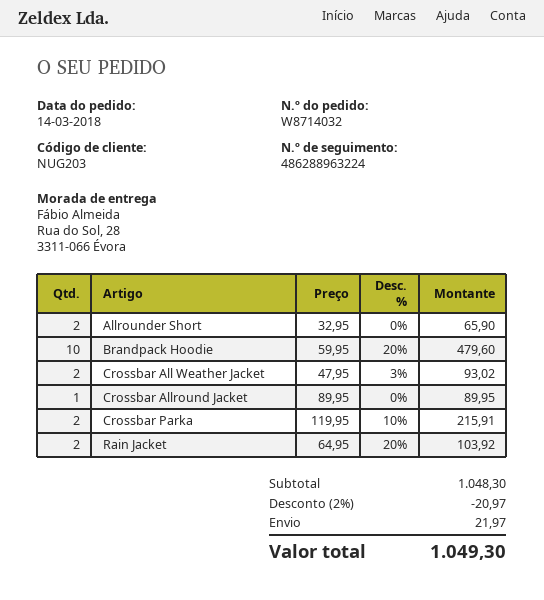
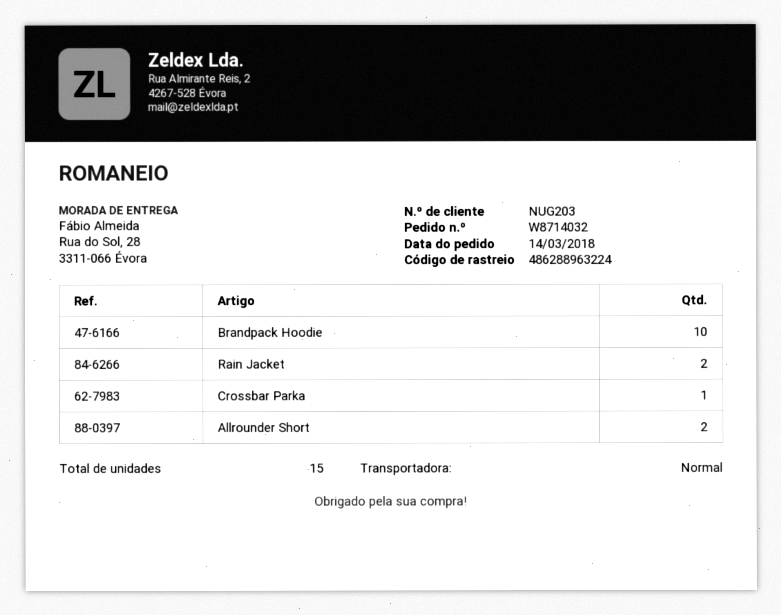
Crossbar All Weather Jacket: 2 -> none
Crossbar Allround Jacket: 1 -> none
Crossbar Parka: 2 -> 1

